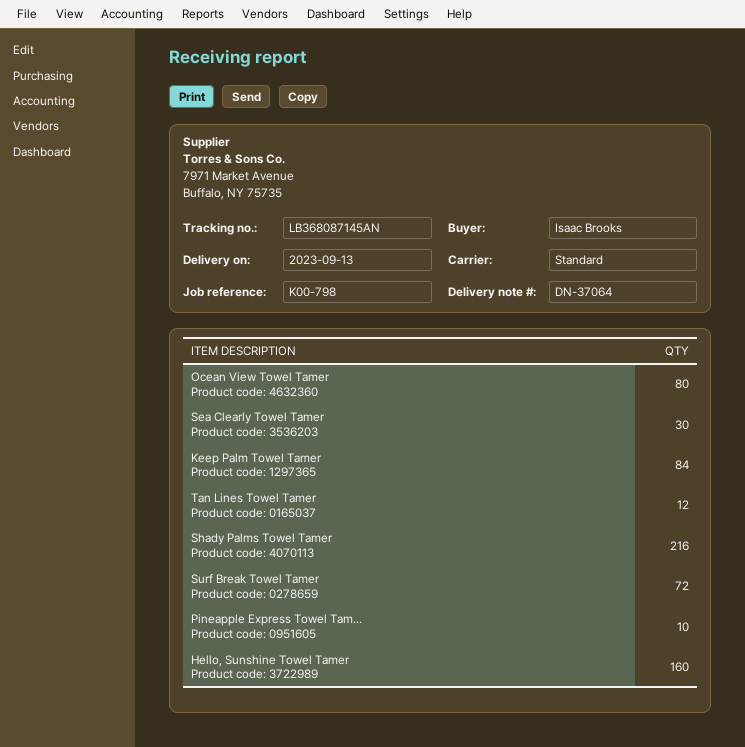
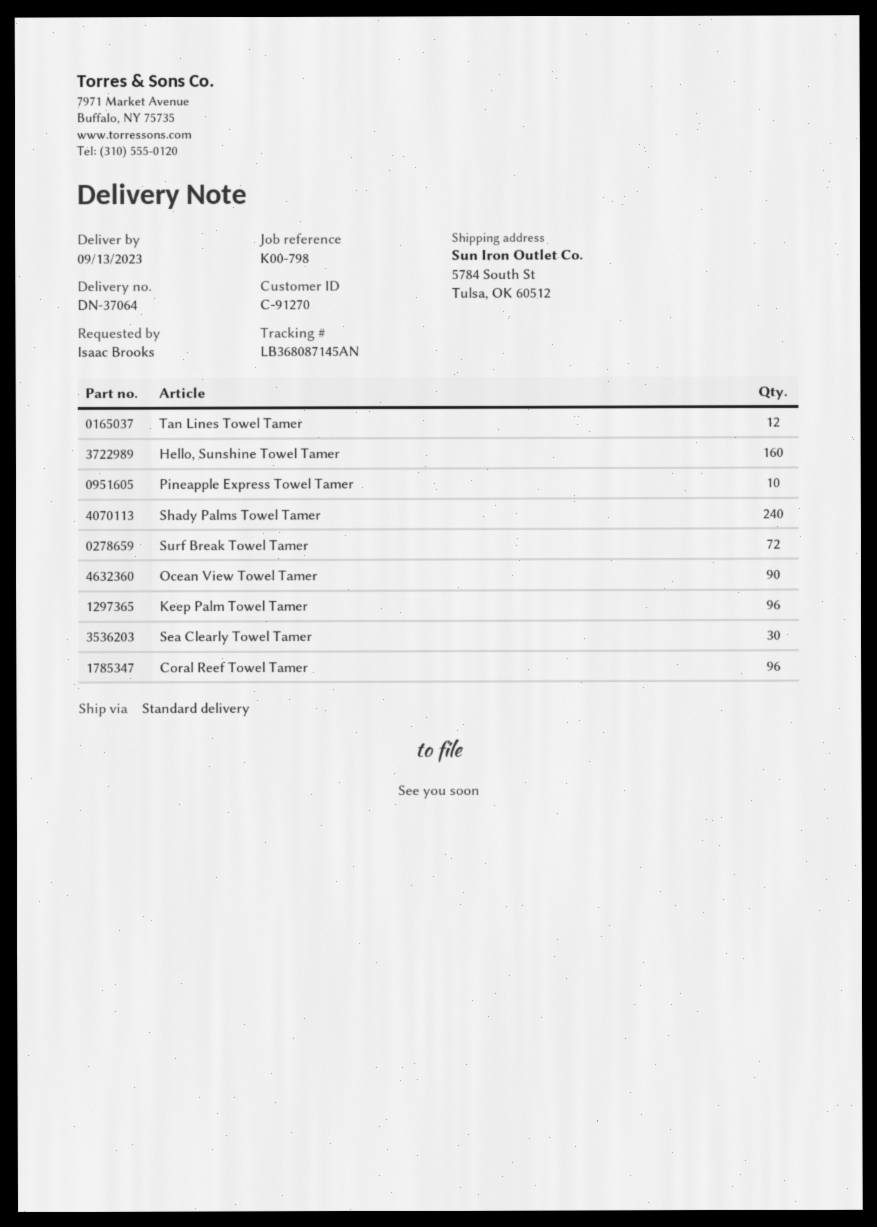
Ocean View Towel Tamer: 80 -> 90
Keep Palm Towel Tamer: 84 -> 96
Shady Palms Towel Tamer: 216 -> 240
Coral Reef Towel Tamer: none -> 96

